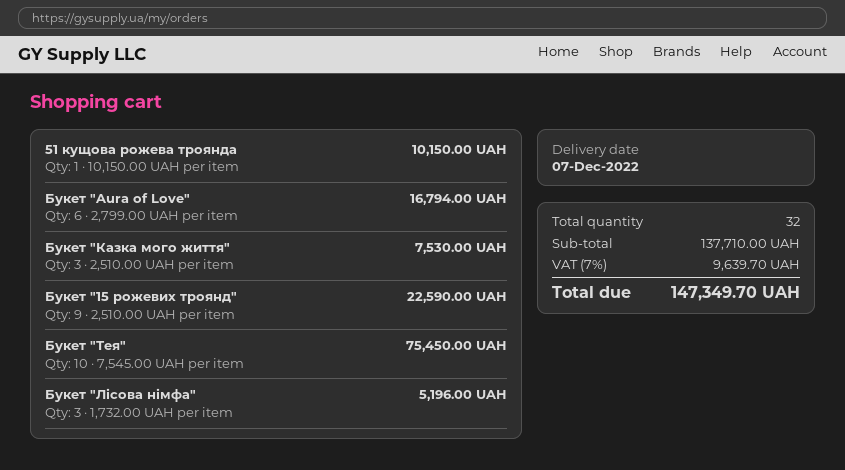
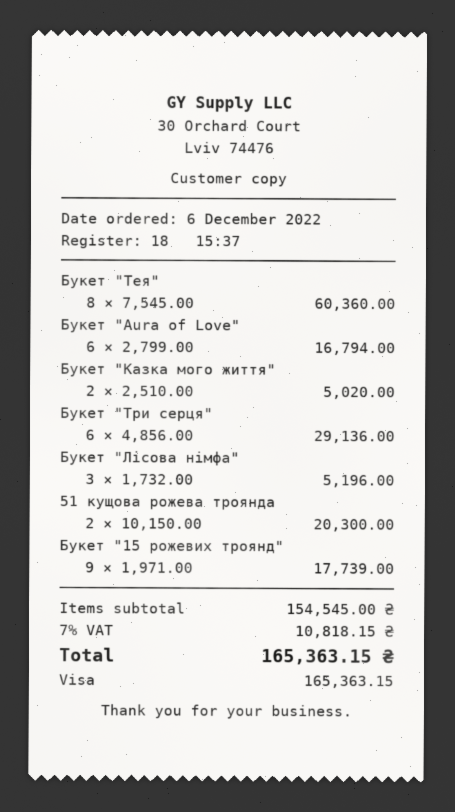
51 кущова рожева троянда: 1 x 10150.00 = 10150.00 -> 2 x 10150.00 = 20300.00
Букет "Казка мого життя": 3 x 2510.00 = 7530.00 -> 2 x 2510.00 = 5020.00
Букет "15 рожевих троянд": 9 x 2510.00 = 22590.00 -> 9 x 1971.00 = 17739.00
Букет "Тея": 10 x 7545.00 = 75450.00 -> 8 x 7545.00 = 60360.00
Букет "Три серця": none -> 6 x 4856.00 = 29136.00
subtotal: 137710.00 -> 154545.00
tax: 7% = 9639.70 -> 7% = 10818.15
total: 147349.70 -> 165363.15

